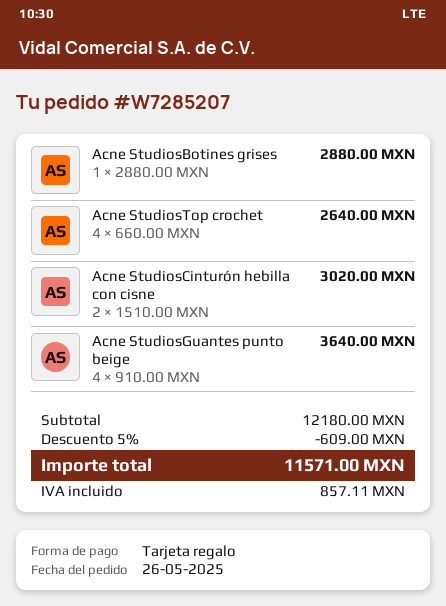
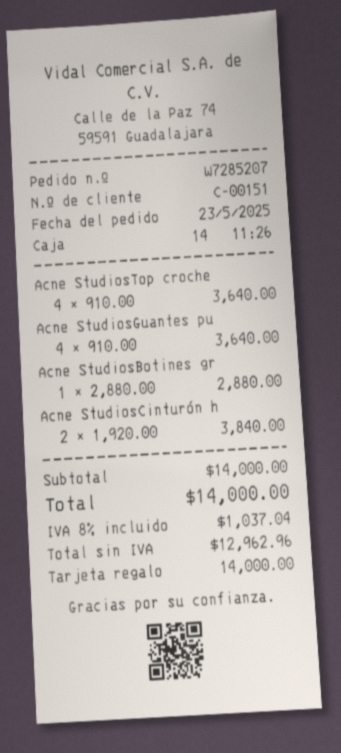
order date: 2025-05-26 -> 2025-05-23
Acne StudiosTop crochet: 4 x 660.00 = 2640.00 -> 4 x 910.00 = 3640.00
Acne StudiosCinturón hebilla con cisne: 2 x 1510.00 = 3020.00 -> 2 x 1920.00 = 3840.00
subtotal: 12180.00 -> 14000.00
discount: 5% = 609.00 -> none
tax: 857.11 -> 1037.04
total: 11571.00 -> 14000.00

